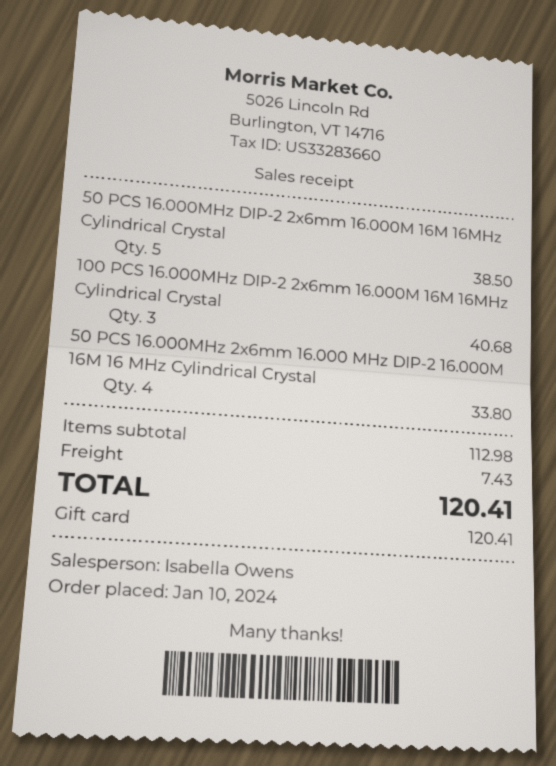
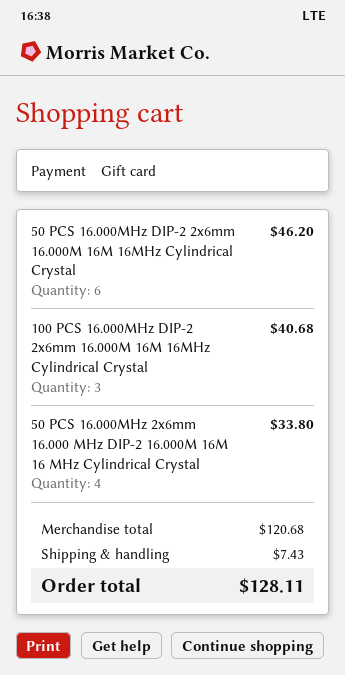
50 PCS 16.000MHz DIP-2 2x6mm 16.000M 16M 16MHz Cylindrical Crystal: 5 for 38.50 -> 6 for 46.20
subtotal: 112.98 -> 120.68
total: 120.41 -> 128.11

